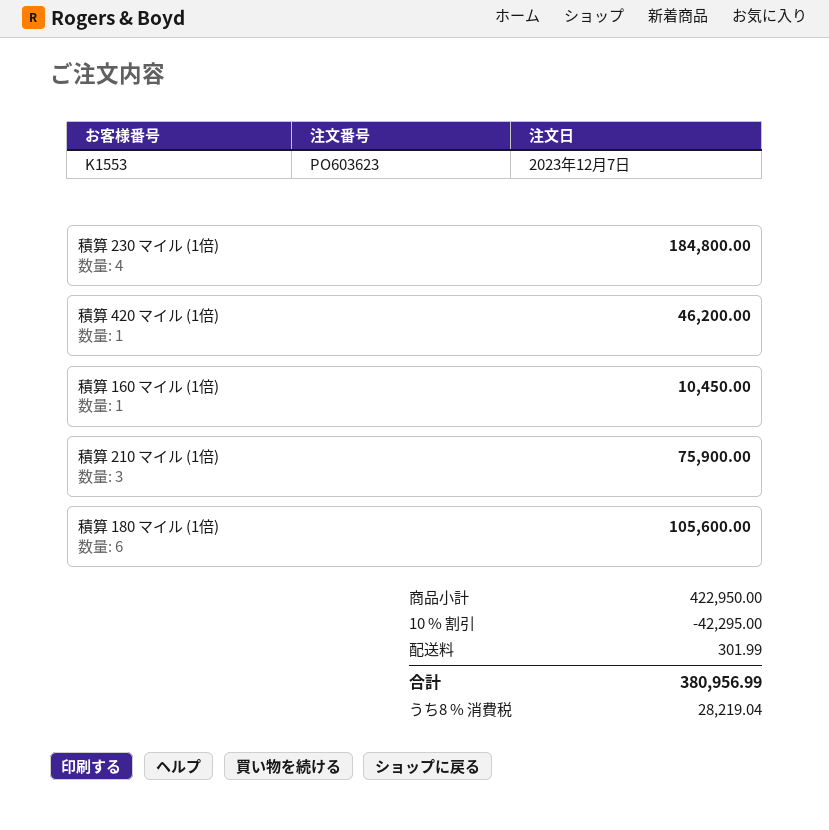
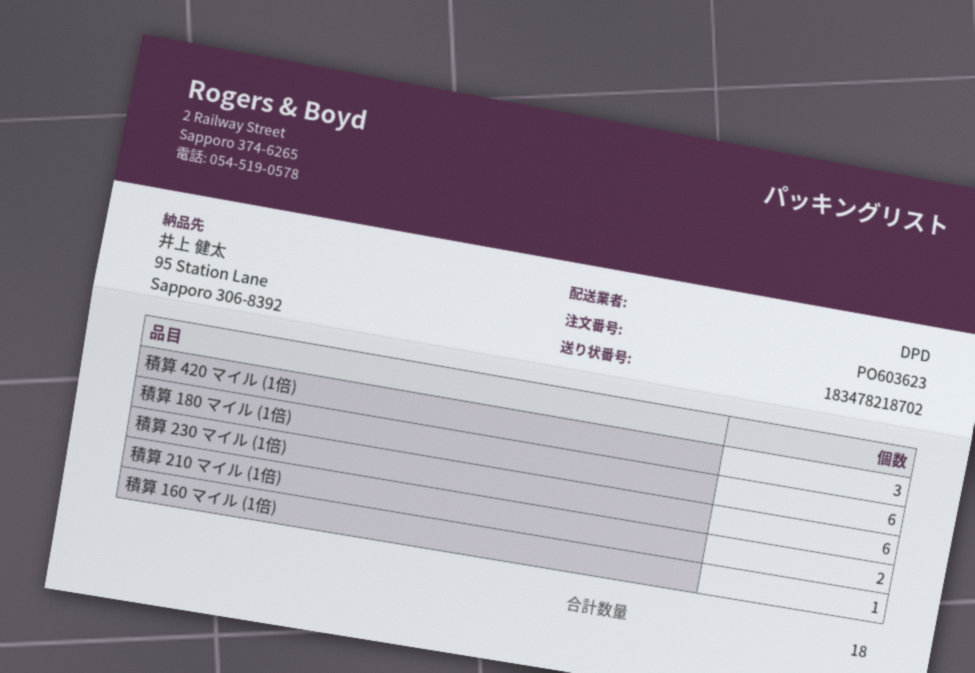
積算 230 マイル (1倍): 4 -> 6
積算 420 マイル (1倍): 1 -> 3
積算 210 マイル (1倍): 3 -> 2

